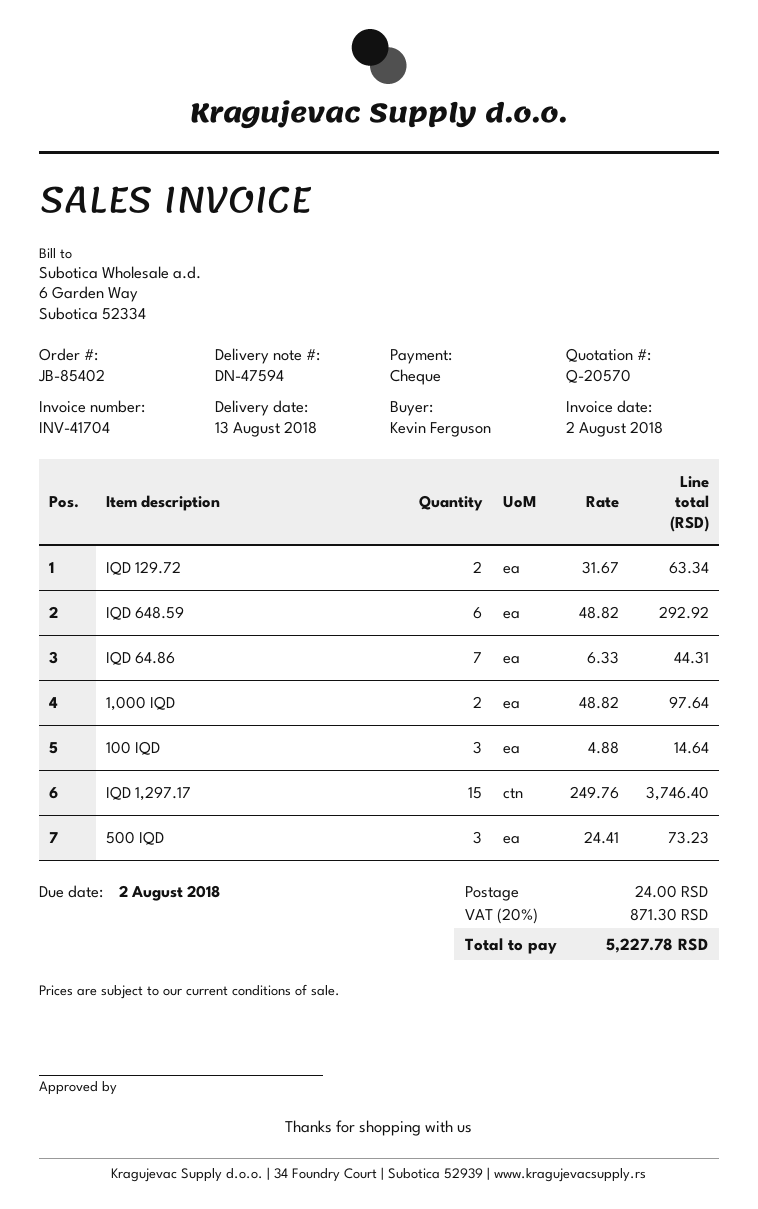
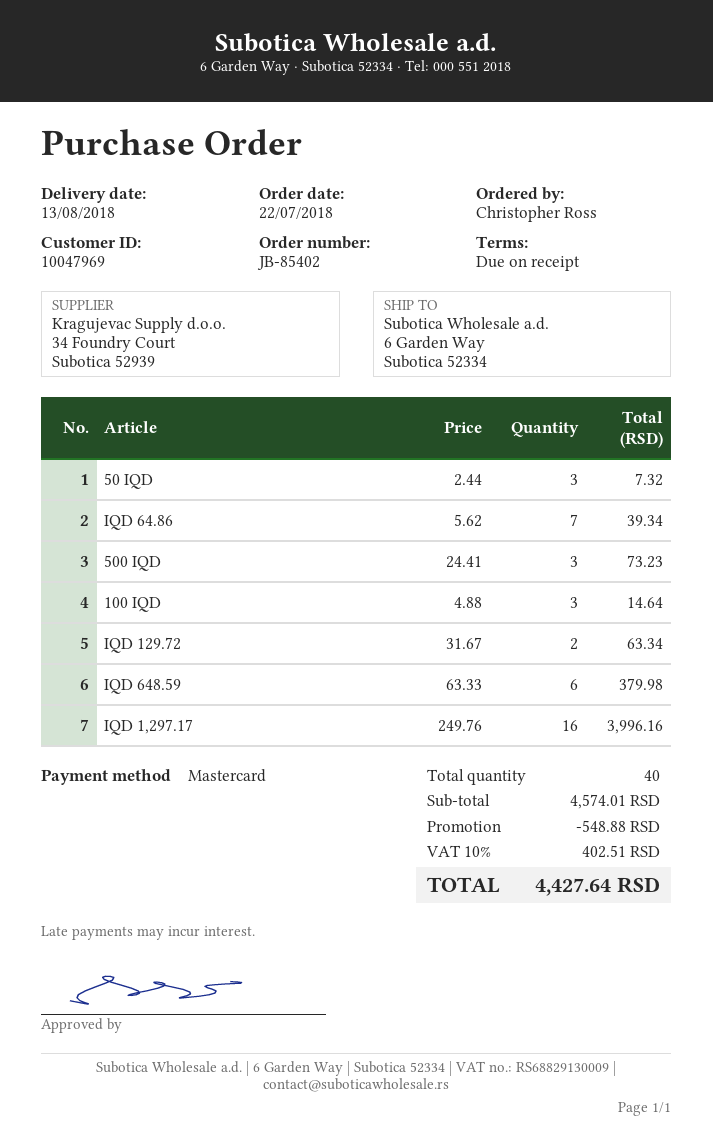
ordered by: Kevin Ferguson -> Christopher Ross
payment method: cheque -> Mastercard
IQD 648.59: 6 x 48.82 = 292.92 -> 6 x 63.33 = 379.98
IQD 64.86: 7 x 6.33 = 44.31 -> 7 x 5.62 = 39.34
1,000 IQD: 2 x 48.82 = 97.64 -> none
IQD 1,297.17: 15 x 249.76 = 3746.40 -> 16 x 249.76 = 3996.16
50 IQD: none -> 3 x 2.44 = 7.32
discount: none -> 548.88
shipping: 24.00 -> none
tax: 20% = 871.30 -> 10% = 402.51
total: 5227.78 -> 4427.64

